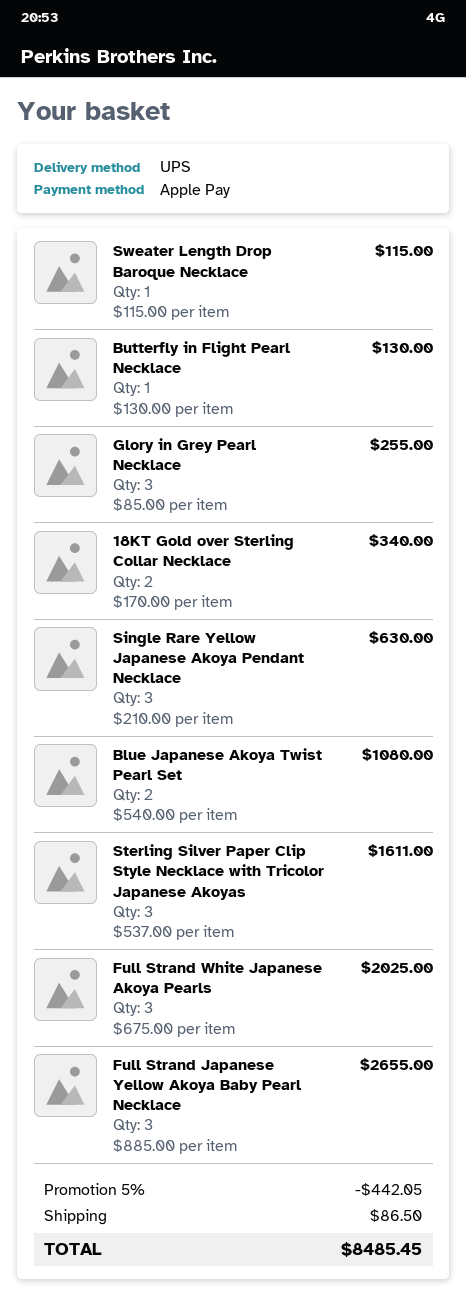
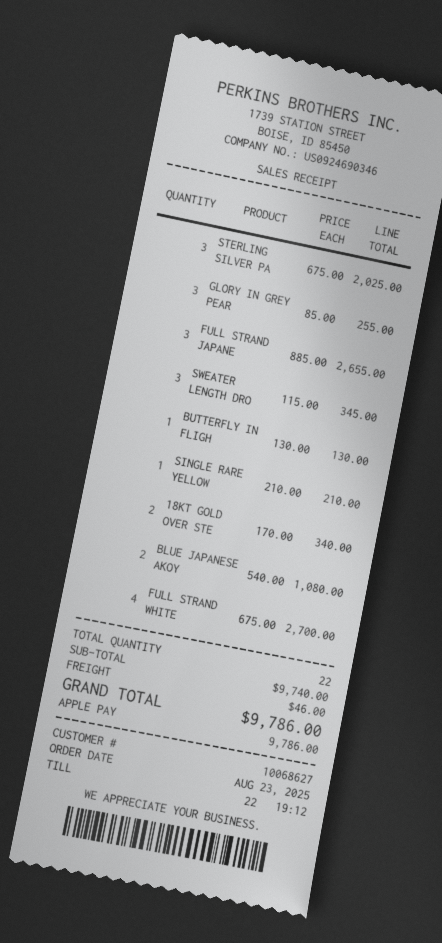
Sweater Length Drop Baroque Necklace: 1 x 115.00 = 115.00 -> 3 x 115.00 = 345.00
Single Rare Yellow Japanese Akoya Pendant Necklace: 3 x 210.00 = 630.00 -> 1 x 210.00 = 210.00
Sterling Silver Paper Clip Style Necklace with Tricolor Japanese Akoyas: 3 x 537.00 = 1611.00 -> 3 x 675.00 = 2025.00
Full Strand White Japanese Akoya Pearls: 3 x 675.00 = 2025.00 -> 4 x 675.00 = 2700.00
discount: 5% = 442.05 -> none
shipping: 86.50 -> 46.00
total: 8485.45 -> 9786.00

